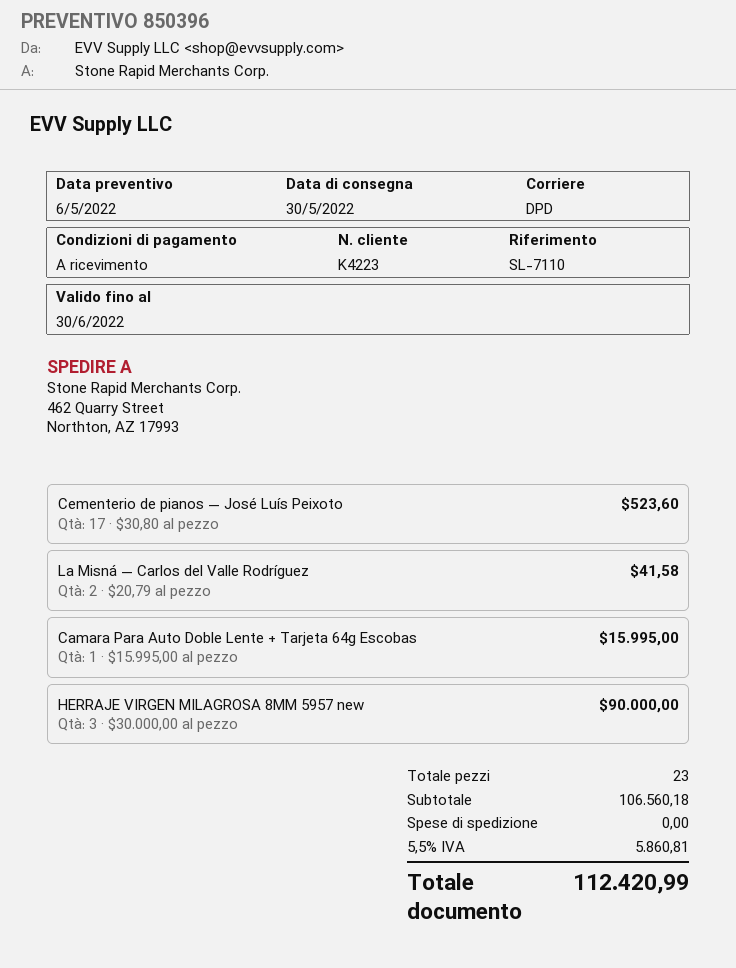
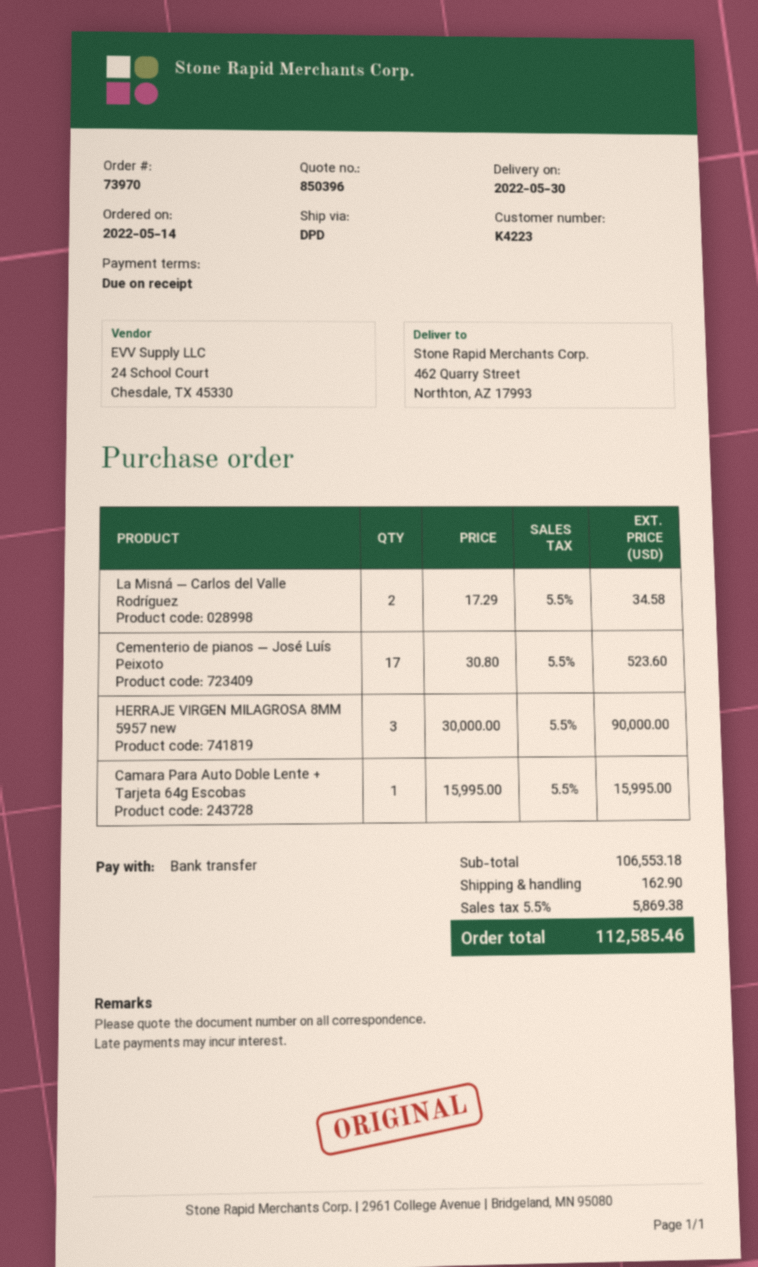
La Misná — Carlos del Valle Rodríguez: 2 x 20.79 = 41.58 -> 2 x 17.29 = 34.58
subtotal: 106560.18 -> 106553.18
shipping: 0.00 -> 162.90
tax: 5.5% = 5860.81 -> 5.5% = 5869.38
total: 112420.99 -> 112585.46

